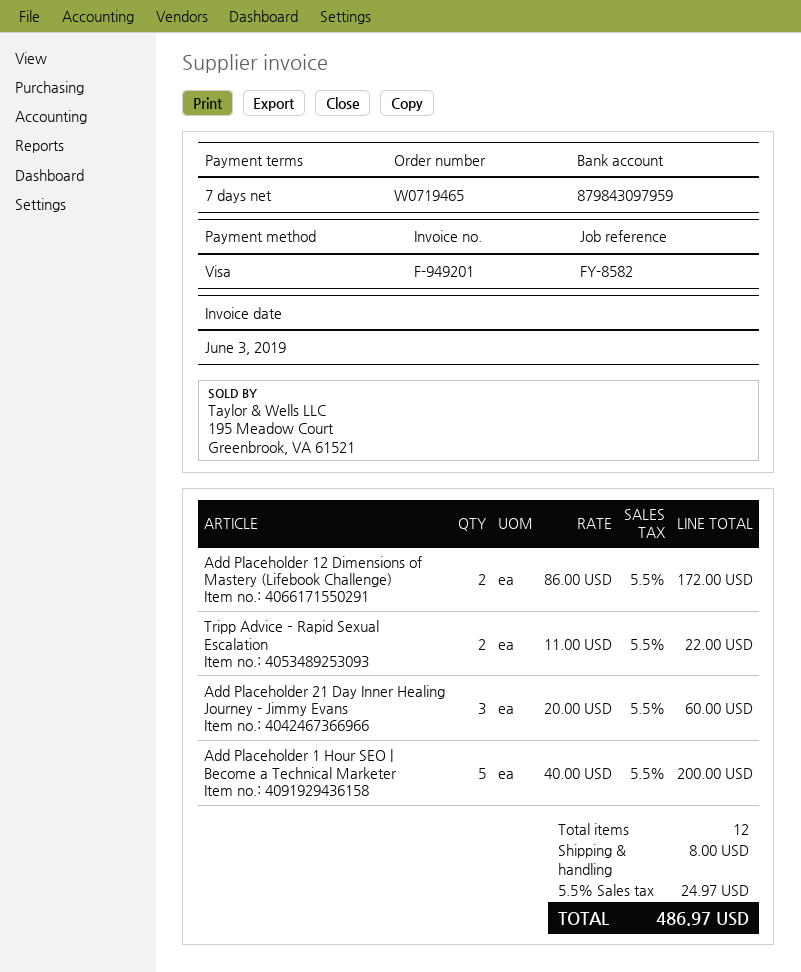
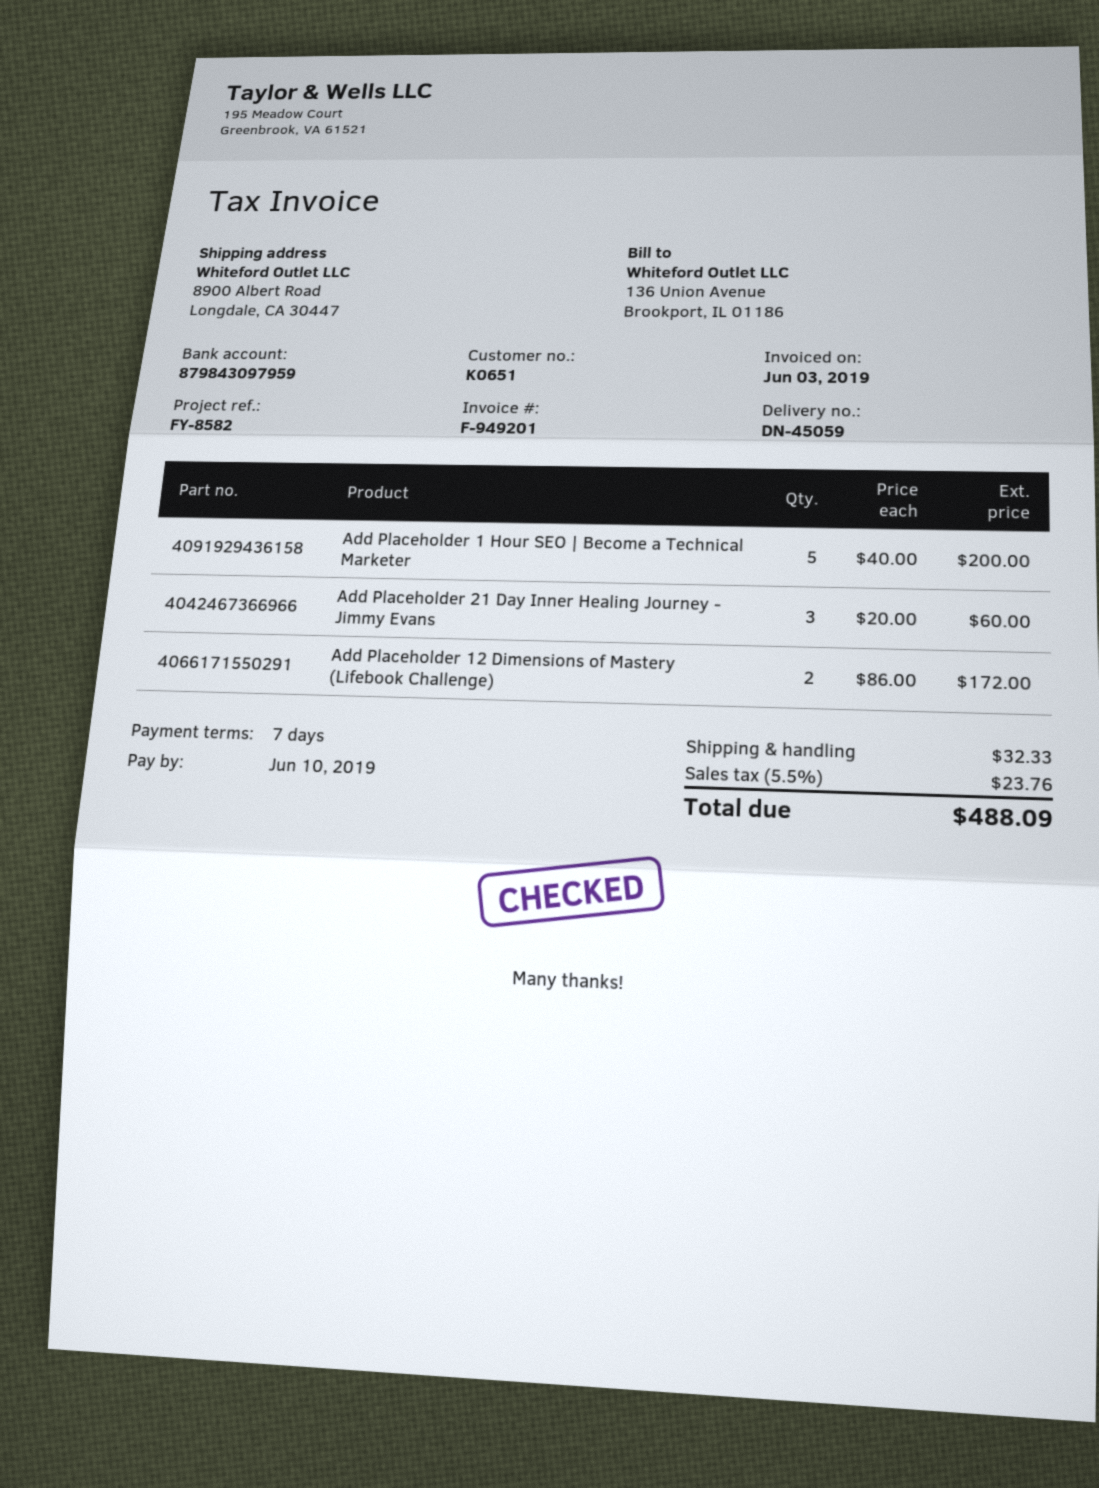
Tripp Advice – Rapid Sexual Escalation: 2 x 11.00 = 22.00 -> none
shipping: 8.00 -> 32.33
tax: 5.5% = 24.97 -> 5.5% = 23.76
total: 486.97 -> 488.09

